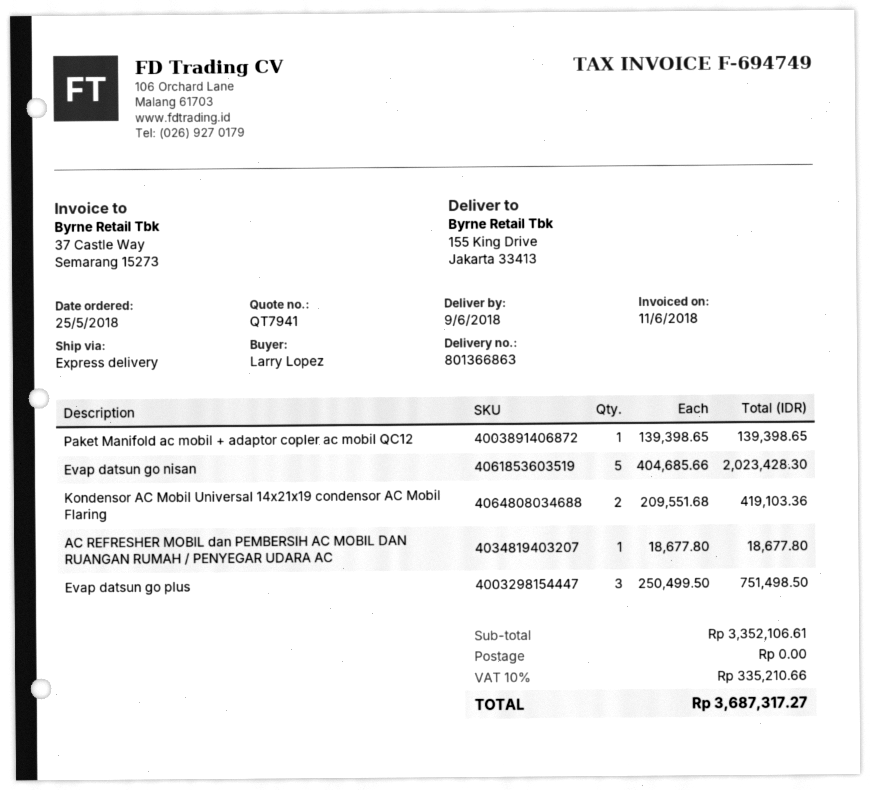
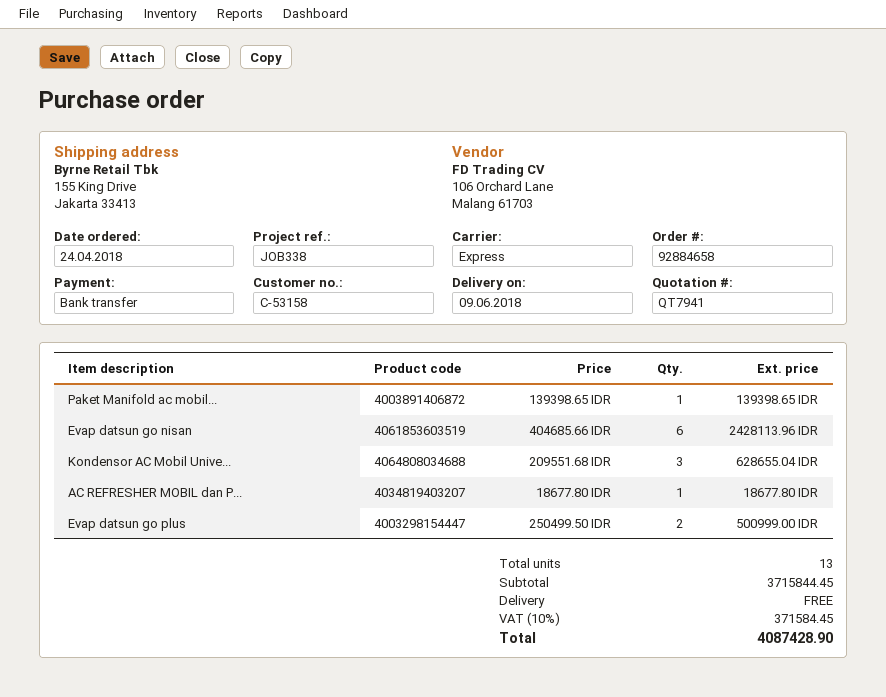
order date: 2018-05-25 -> 2018-04-24
Evap datsun go nisan: 5 x 404685.66 = 2023428.30 -> 6 x 404685.66 = 2428113.96
Kondensor AC Mobil Universal 14x21x19 condensor AC Mobil Flaring: 2 x 209551.68 = 419103.36 -> 3 x 209551.68 = 628655.04
Evap datsun go plus: 3 x 250499.50 = 751498.50 -> 2 x 250499.50 = 500999.00
subtotal: 3352106.61 -> 3715844.45
tax: 10% = 335210.66 -> 10% = 371584.45
total: 3687317.27 -> 4087428.90

